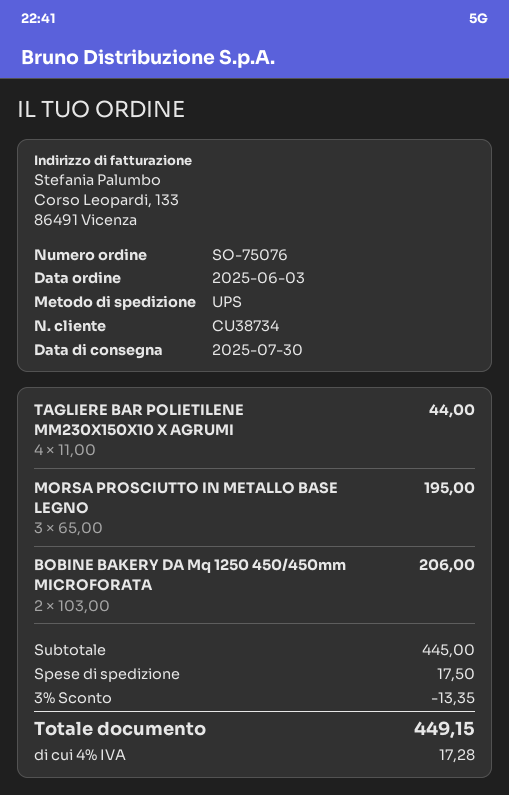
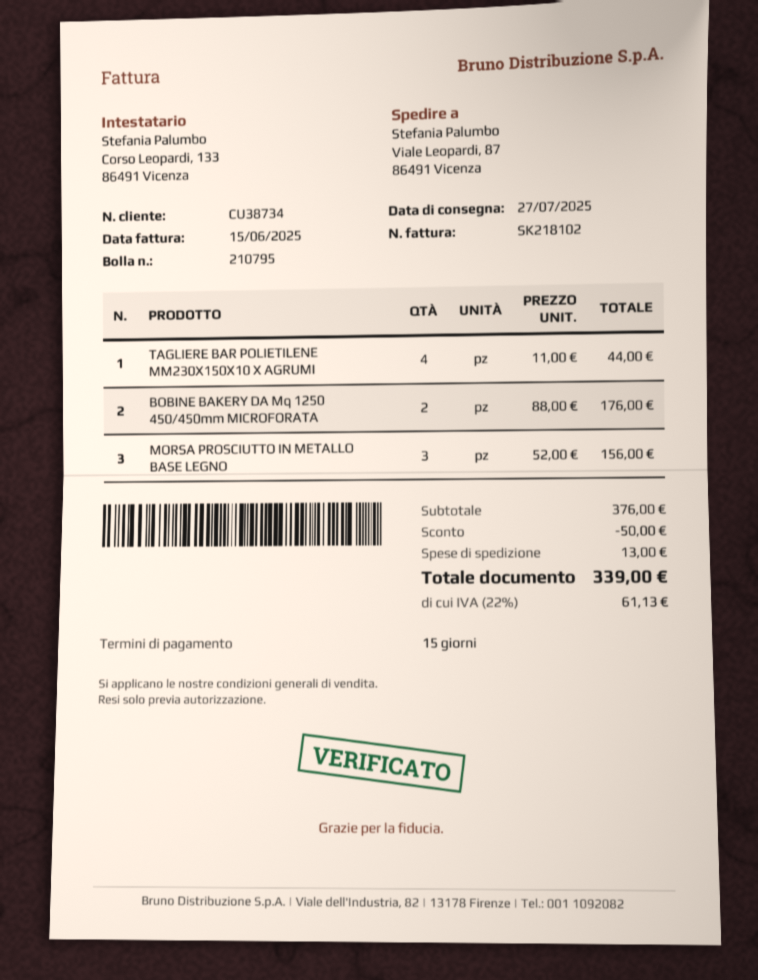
delivery date: 2025-07-30 -> 2025-07-27
MORSA PROSCIUTTO IN METALLO BASE LEGNO: 3 x 65.00 = 195.00 -> 3 x 52.00 = 156.00
BOBINE BAKERY DA Mq 1250 450/450mm MICROFORATA: 2 x 103.00 = 206.00 -> 2 x 88.00 = 176.00
subtotal: 445.00 -> 376.00
discount: 13.35 -> 50.00
shipping: 17.50 -> 13.00
tax: 4% = 17.28 -> 22% = 61.13
total: 449.15 -> 339.00

